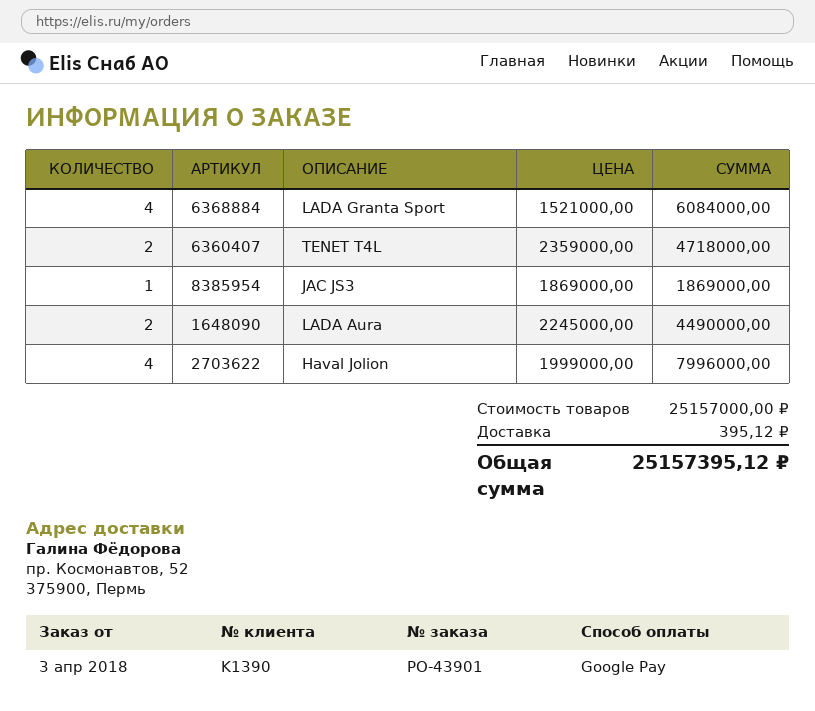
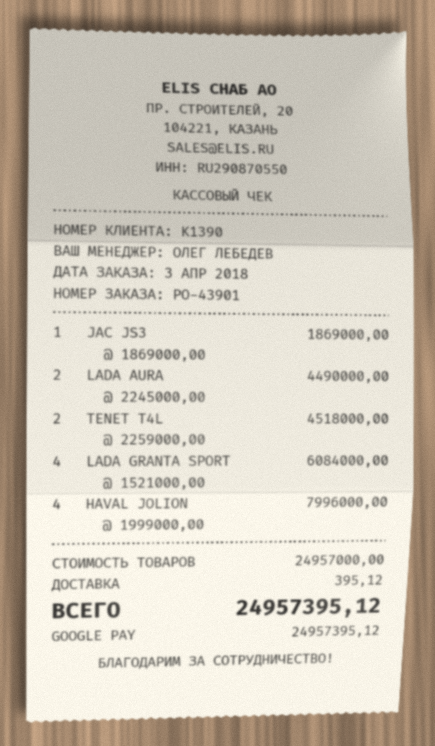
TENET Т4L: 2 x 2359000.00 = 4718000.00 -> 2 x 2259000.00 = 4518000.00
subtotal: 25157000.00 -> 24957000.00
total: 25157395.12 -> 24957395.12

